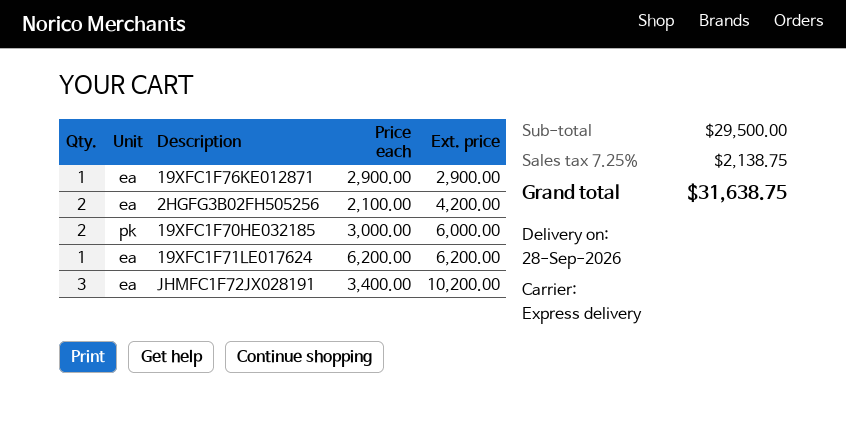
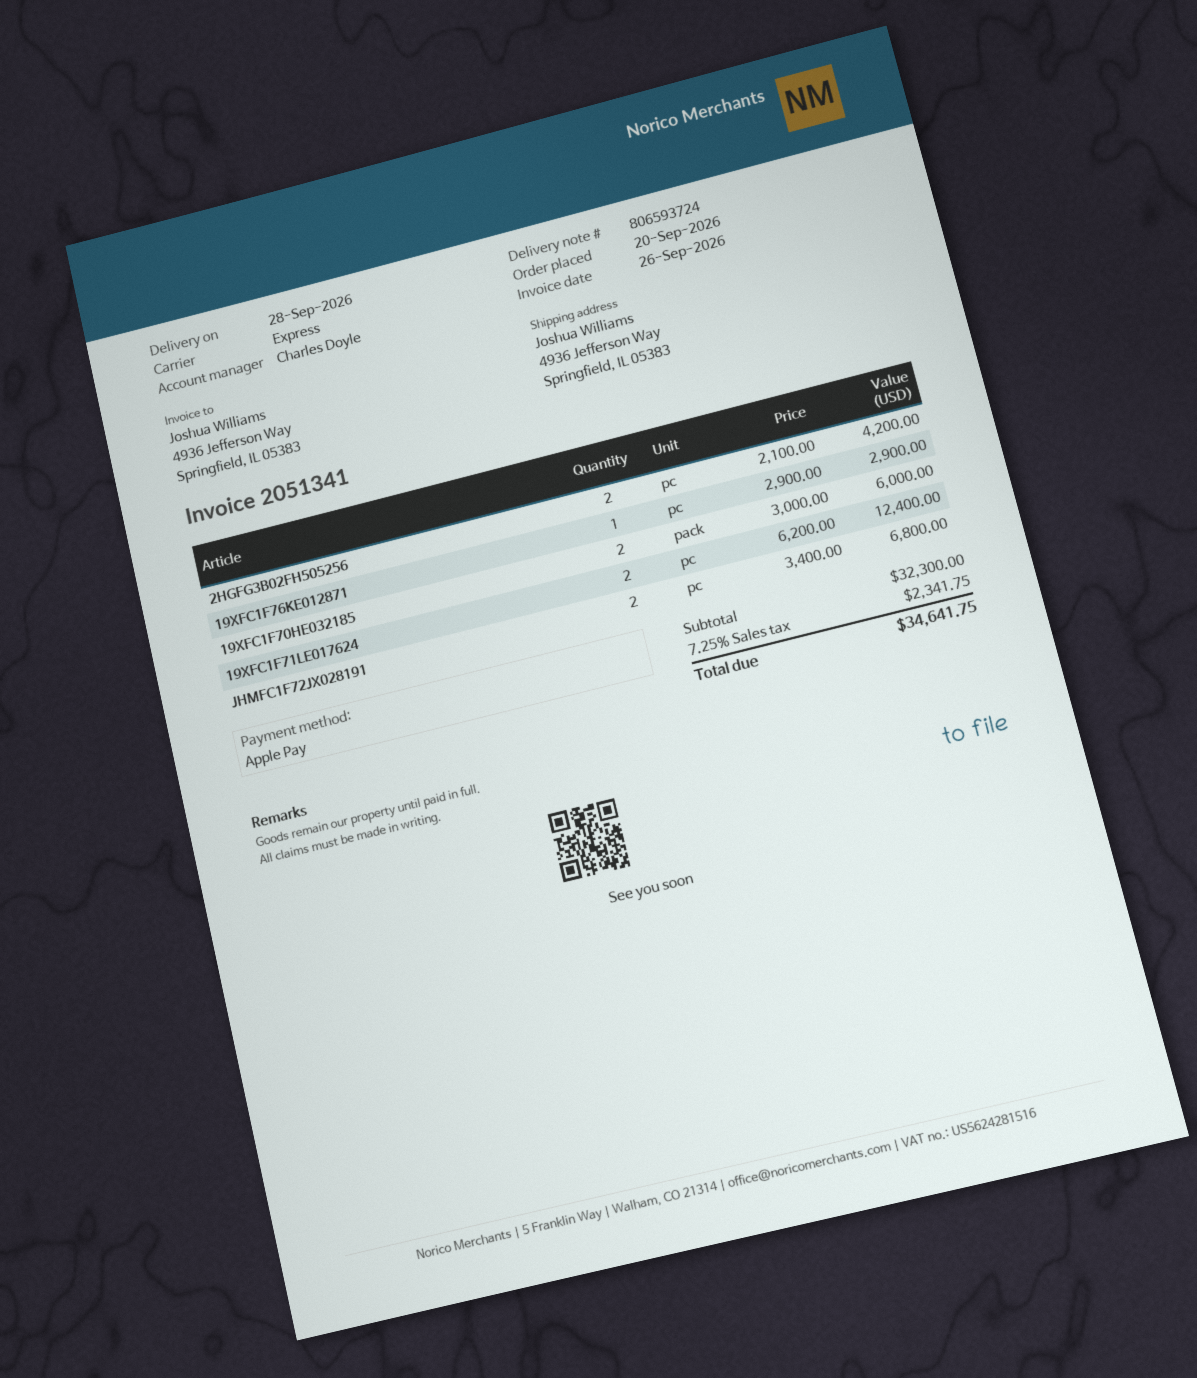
19XFC1F71LE017624: 1 x 6200.00 = 6200.00 -> 2 x 6200.00 = 12400.00
JHMFC1F72JX028191: 3 x 3400.00 = 10200.00 -> 2 x 3400.00 = 6800.00
subtotal: 29500.00 -> 32300.00
tax: 7.25% = 2138.75 -> 7.25% = 2341.75
total: 31638.75 -> 34641.75

